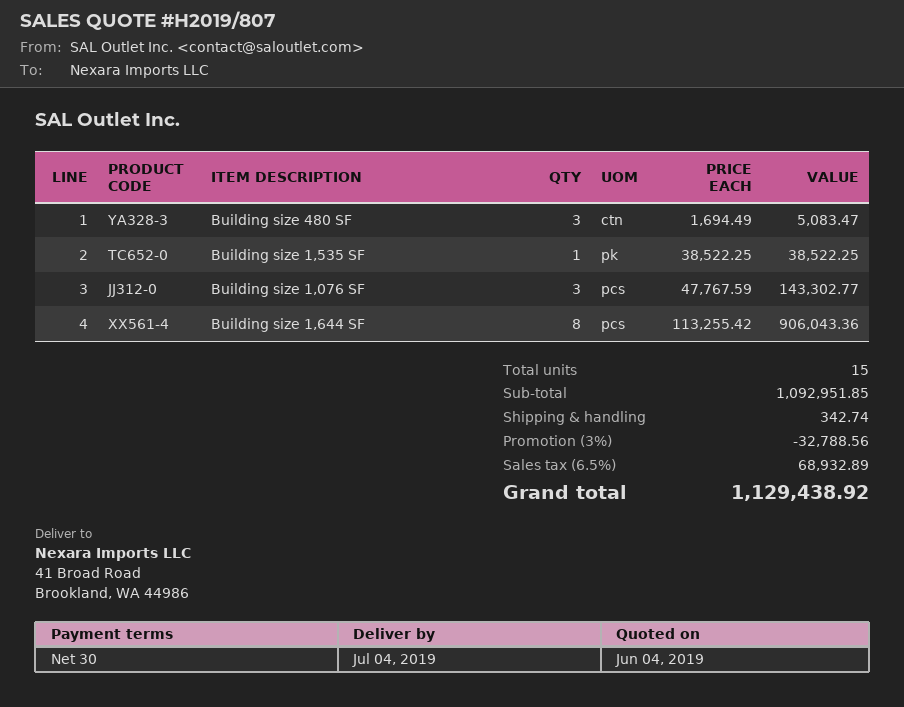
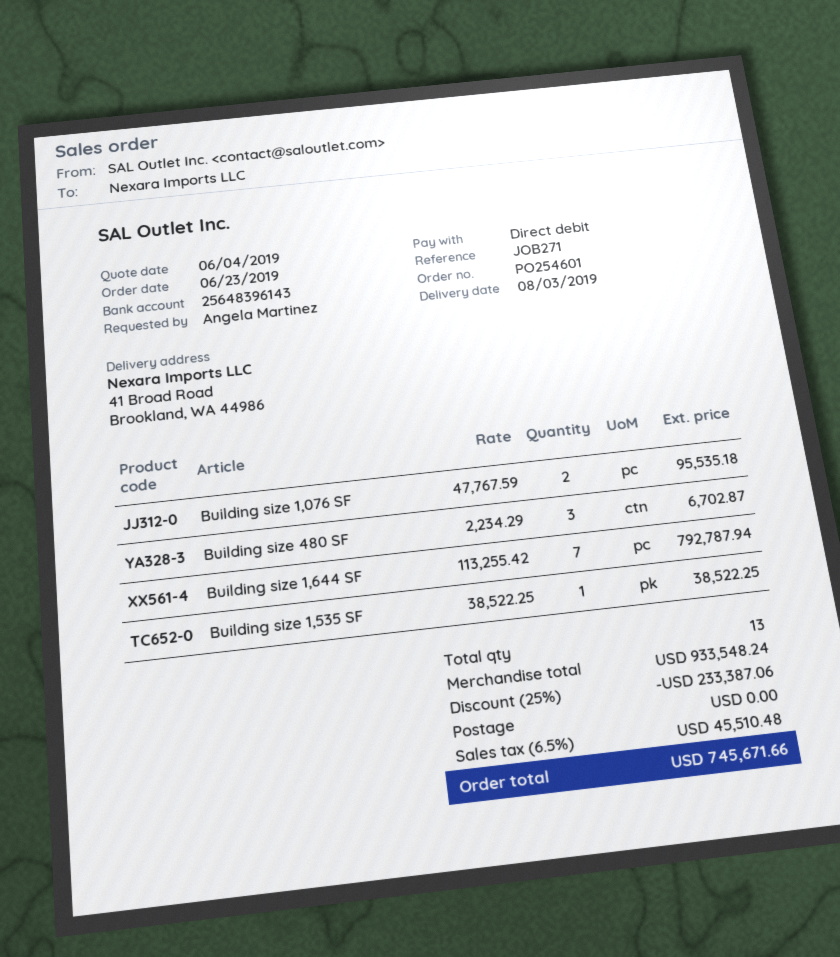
delivery date: 2019-07-04 -> 2019-08-03
Building size 480 SF: 3 x 1694.49 = 5083.47 -> 3 x 2234.29 = 6702.87
Building size 1,076 SF: 3 x 47767.59 = 143302.77 -> 2 x 47767.59 = 95535.18
Building size 1,644 SF: 8 x 113255.42 = 906043.36 -> 7 x 113255.42 = 792787.94
total quantity: 15 -> 13
subtotal: 1092951.85 -> 933548.24
discount: 3% = 32788.56 -> 25% = 233387.06
shipping: 342.74 -> 0.00
tax: 6.5% = 68932.89 -> 6.5% = 45510.48
total: 1129438.92 -> 745671.66

